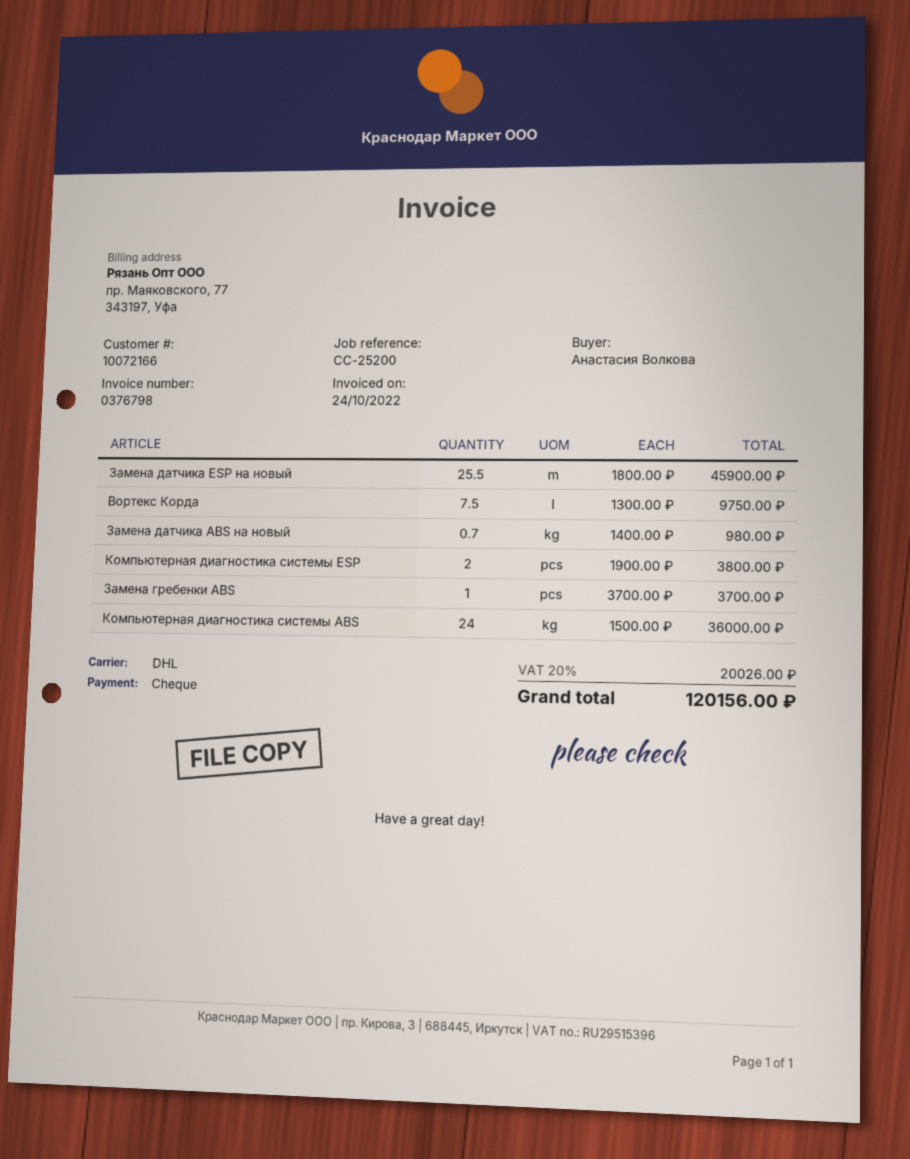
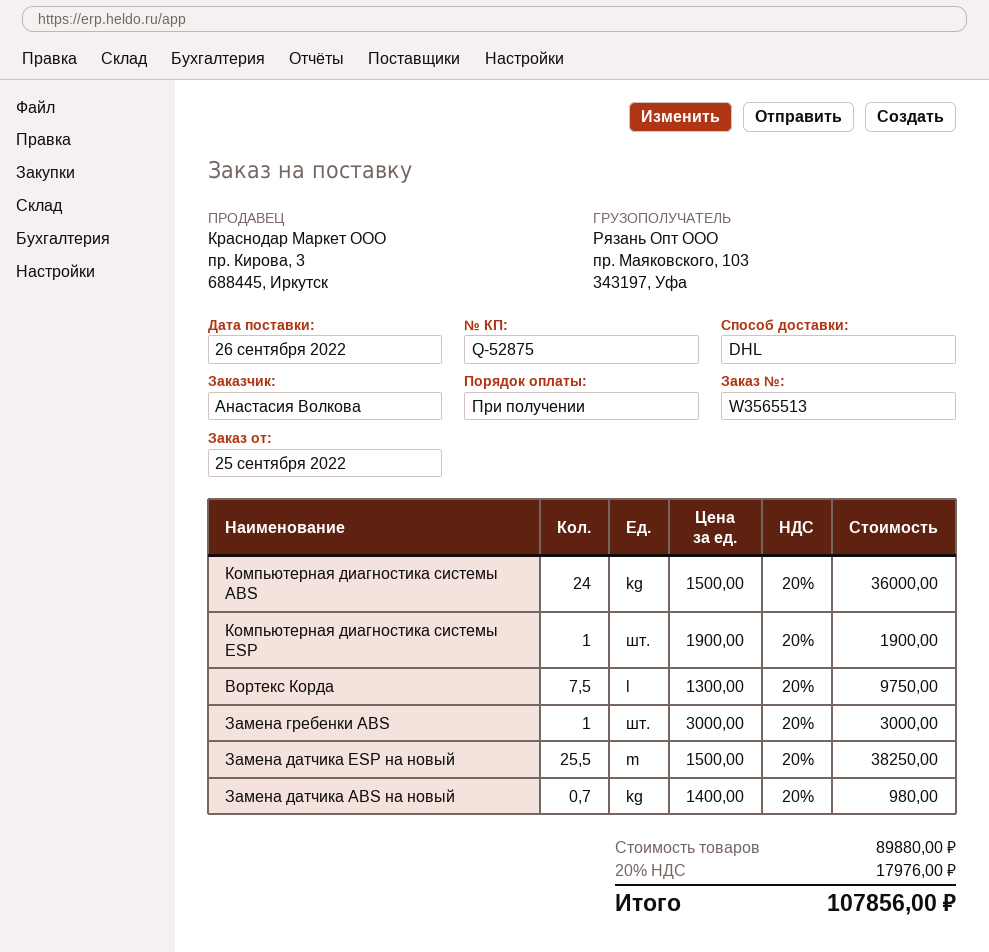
Замена датчика ESP на новый: 25.5 x 1800.00 = 45900.00 -> 25.5 x 1500.00 = 38250.00
Компьютерная диагностика системы ESP: 2 x 1900.00 = 3800.00 -> 1 x 1900.00 = 1900.00
Замена гребенки ABS: 1 x 3700.00 = 3700.00 -> 1 x 3000.00 = 3000.00
tax: 20% = 20026.00 -> 20% = 17976.00
total: 120156.00 -> 107856.00

